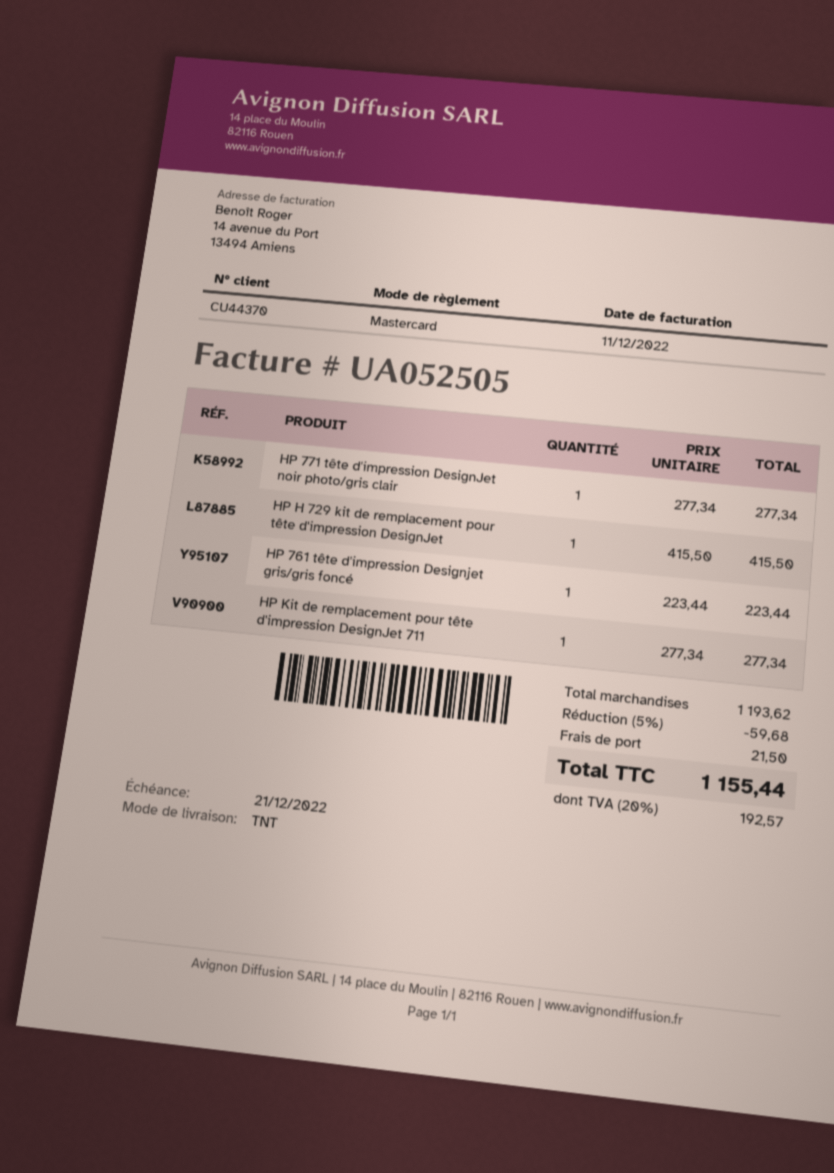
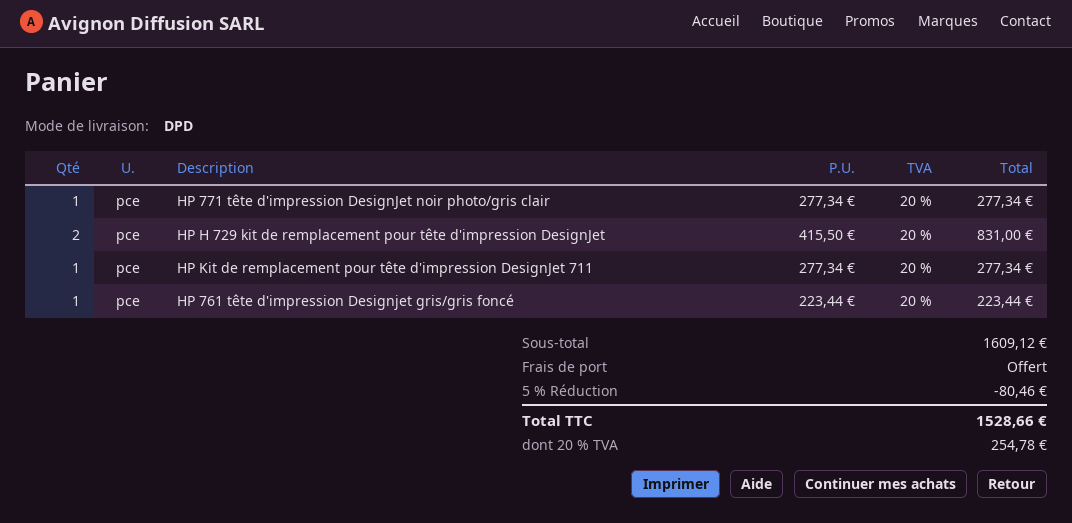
shipping method: TNT -> DPD
HP H 729 kit de remplacement pour tête d'impression DesignJet: 1 x 415.50 = 415.50 -> 2 x 415.50 = 831.00
subtotal: 1193.62 -> 1609.12
discount: 5% = 59.68 -> 5% = 80.46
shipping: 21.50 -> 0.00
tax: 20% = 192.57 -> 20% = 254.78
total: 1155.44 -> 1528.66

